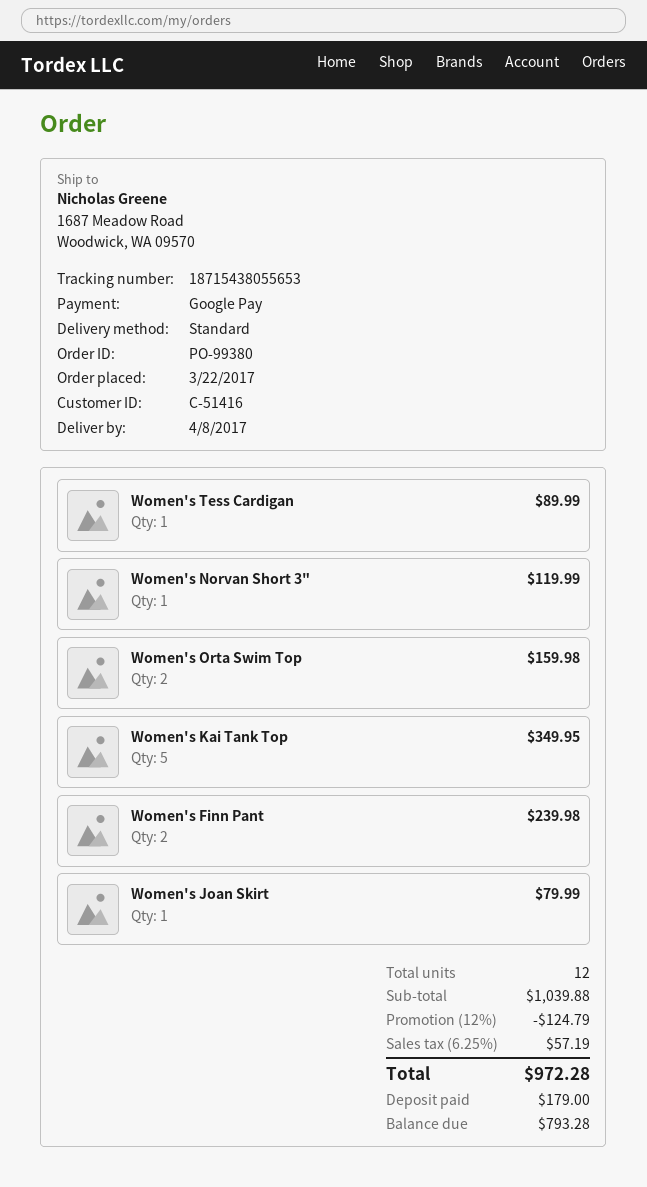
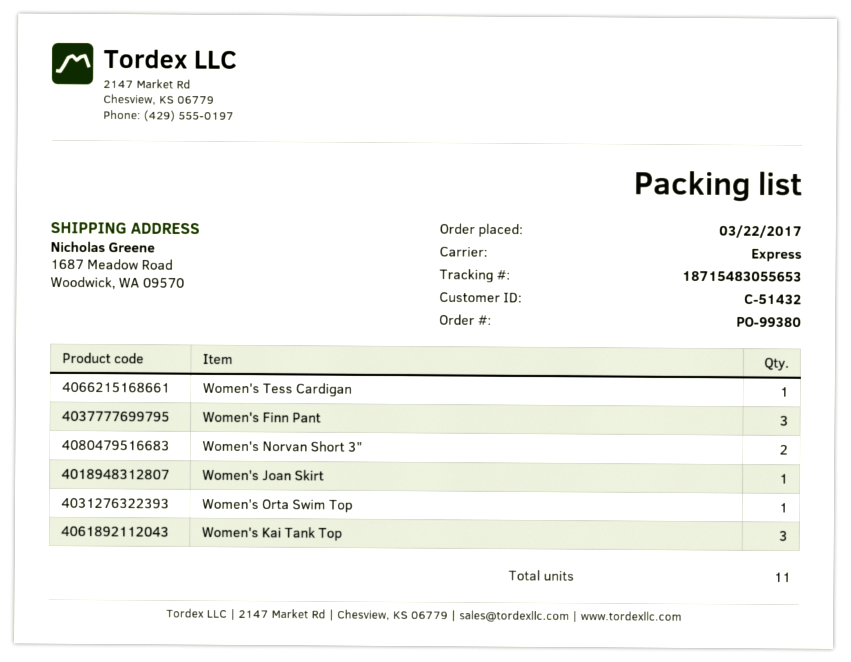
customer number: C-51416 -> C-51432
shipping method: standard -> express
tracking number: 18715438055653 -> 18715483055653
Women's Norvan Short 3": 1 -> 2
Women's Orta Swim Top: 2 -> 1
Women's Kai Tank Top: 5 -> 3
Women's Finn Pant: 2 -> 3
total quantity: 12 -> 11

